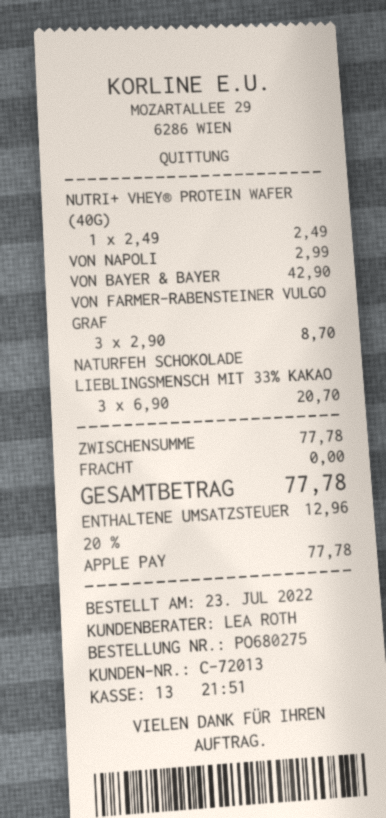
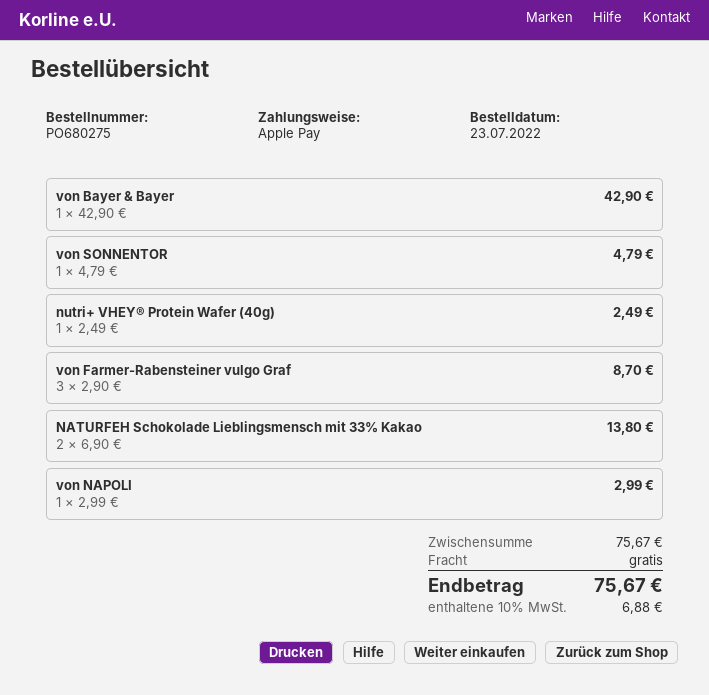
NATURFEH SCHOKOLADE LIEBLINGSMENSCH MIT 33% KAKAO: 3 x 6.90 = 20.70 -> 2 x 6.90 = 13.80
von SONNENTOR: none -> 1 x 4.79 = 4.79
subtotal: 77.78 -> 75.67
tax: 20% = 12.96 -> 10% = 6.88
total: 77.78 -> 75.67

